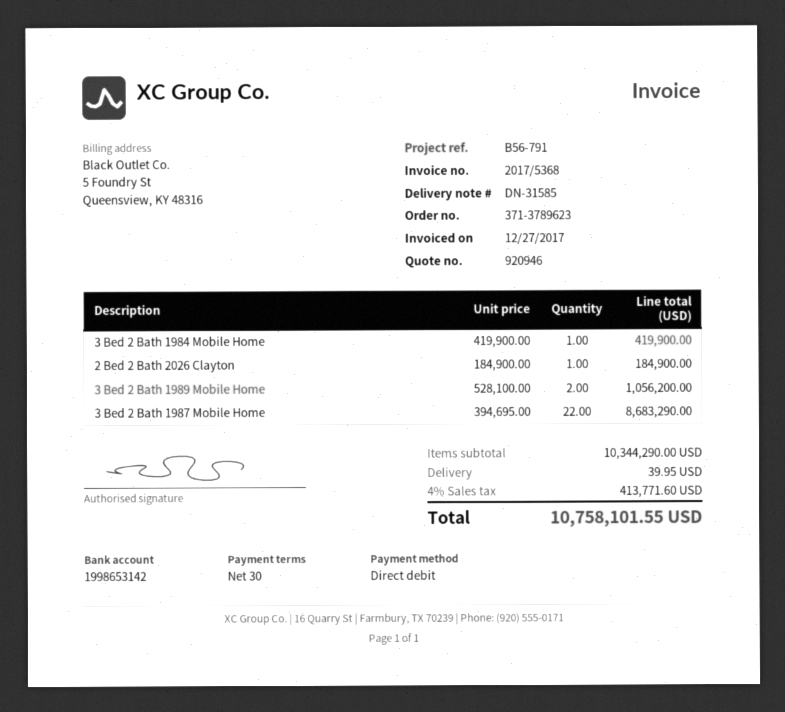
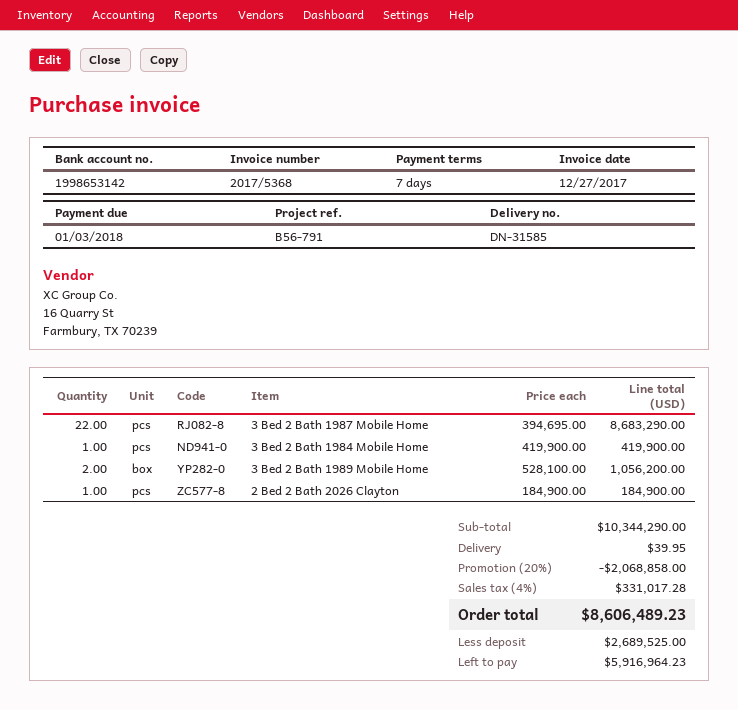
payment terms: 30 days -> 7 days
discount: none -> 20% = 2068858.00
tax: 4% = 413771.60 -> 4% = 331017.28
total: 10758101.55 -> 8606489.23

